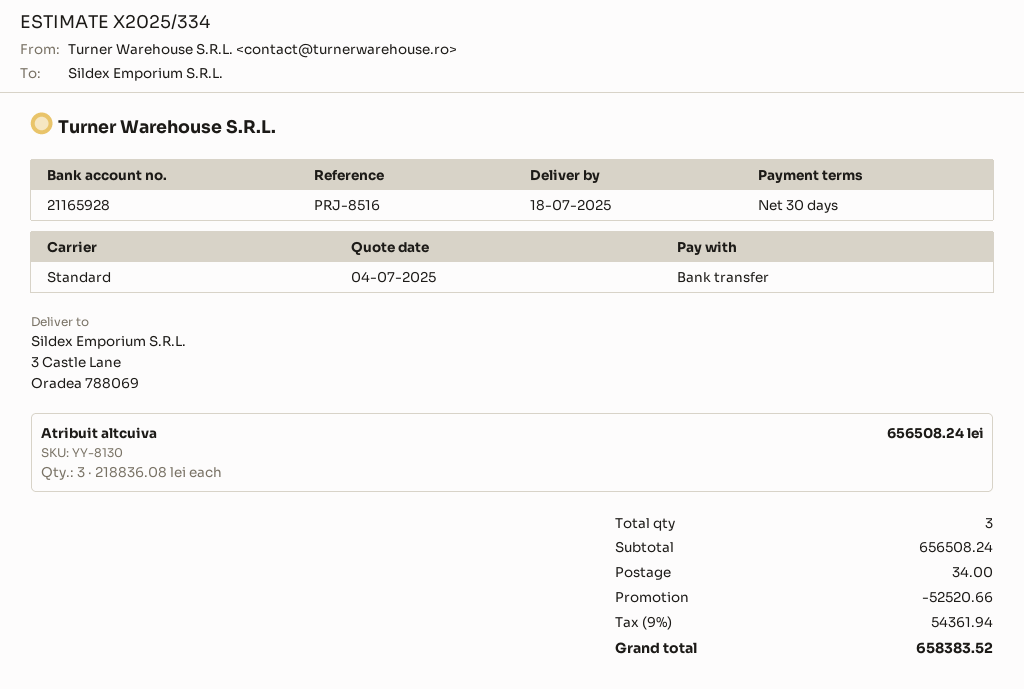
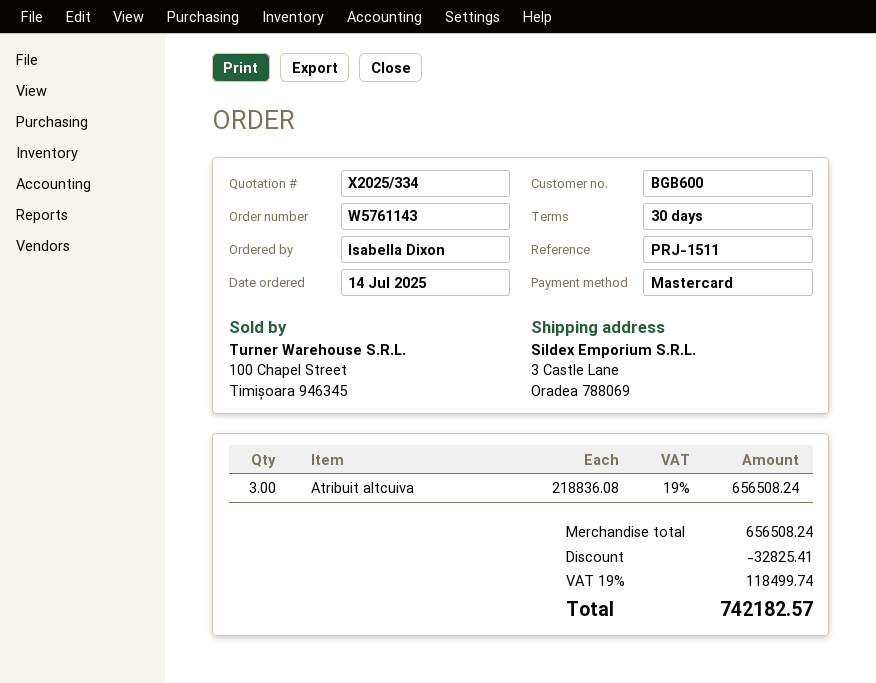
reference: PRJ-8516 -> PRJ-1511
payment method: bank transfer -> Mastercard
discount: 52520.66 -> 32825.41
shipping: 34.00 -> none
tax: 9% = 54361.94 -> 19% = 118499.74
total: 658383.52 -> 742182.57

